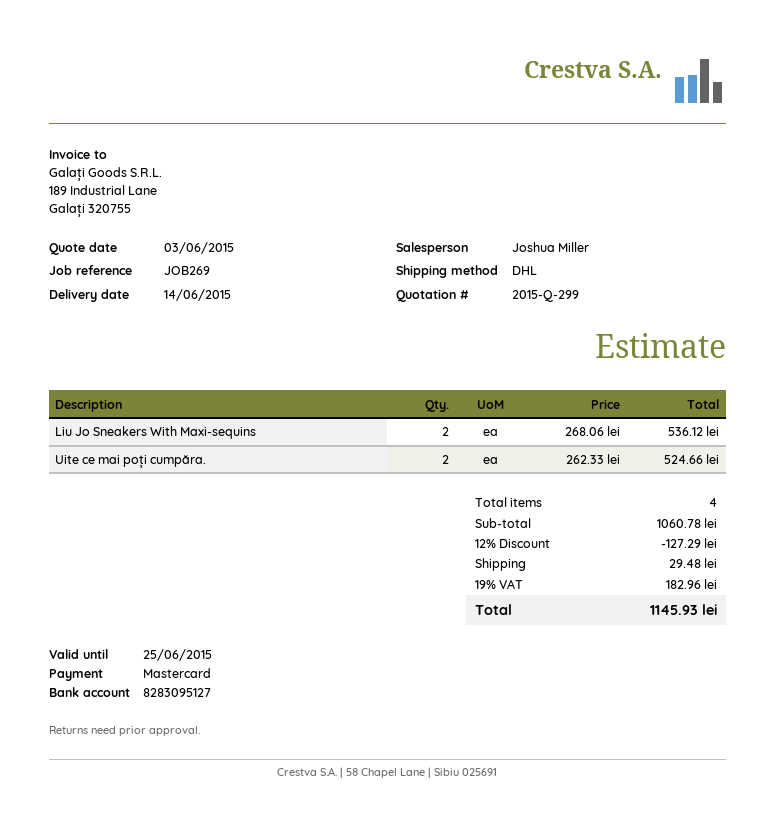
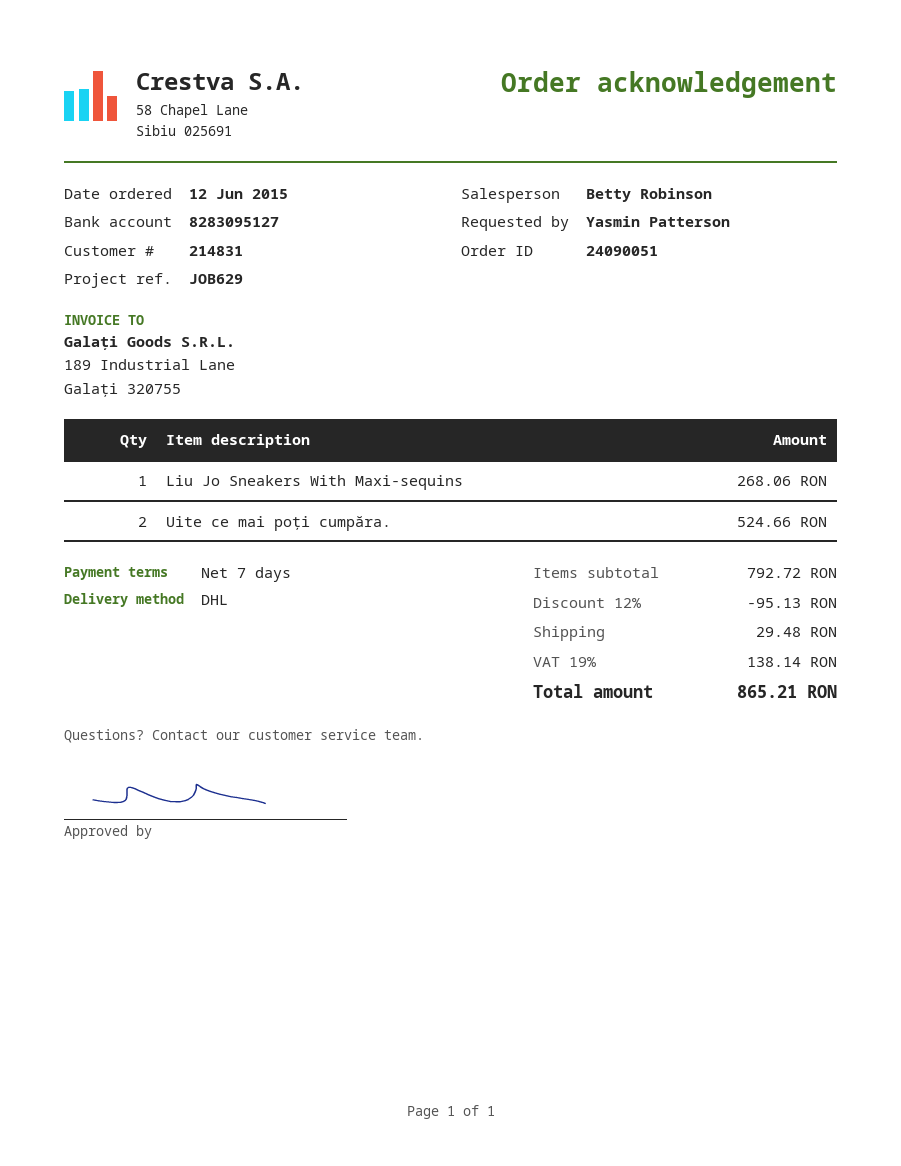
reference: JOB269 -> JOB629
sales rep: Joshua Miller -> Betty Robinson
Liu Jo Sneakers With Maxi-sequins: 2 for 536.12 -> 1 for 268.06
subtotal: 1060.78 -> 792.72
discount: 12% = 127.29 -> 12% = 95.13
tax: 19% = 182.96 -> 19% = 138.14
total: 1145.93 -> 865.21

